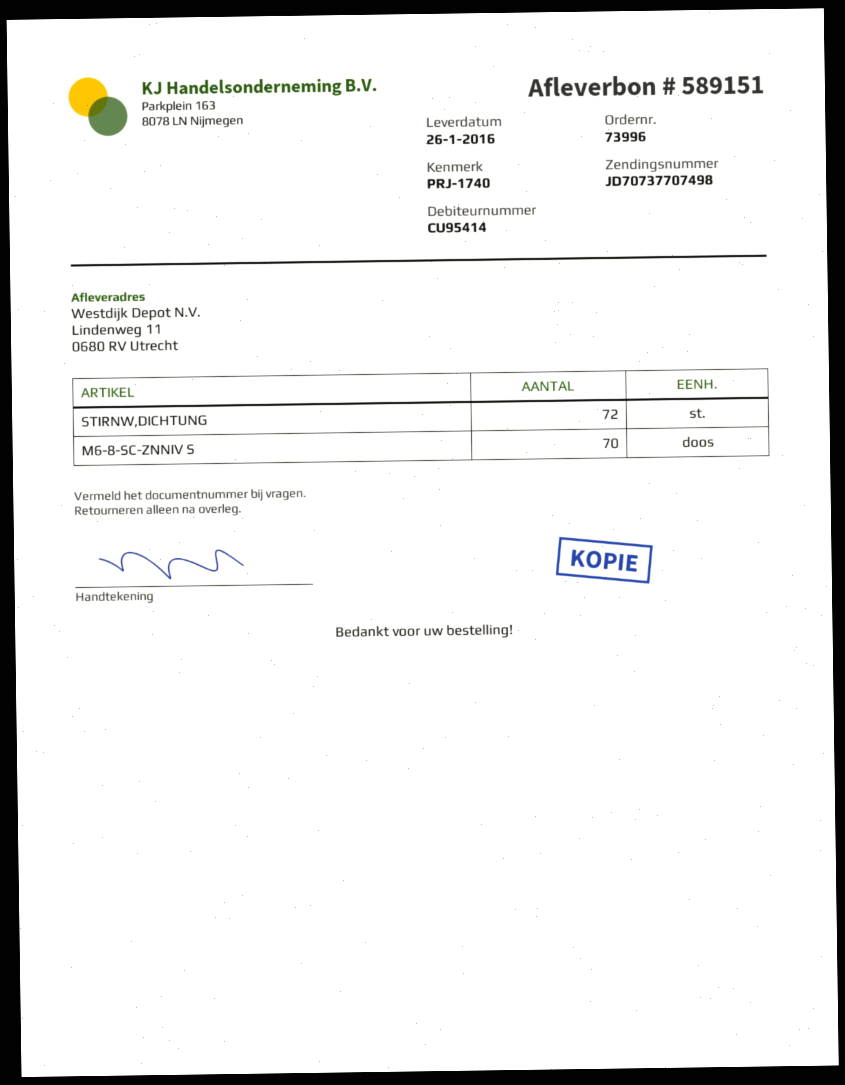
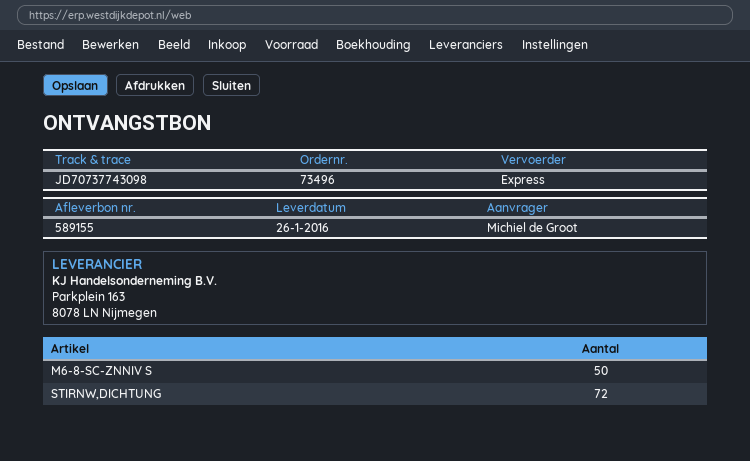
order number: 73996 -> 73496
delivery note number: 589151 -> 589155
tracking number: JD70737707498 -> JD70737743098
M6-8-SC-ZNNIV S: 70 -> 50

